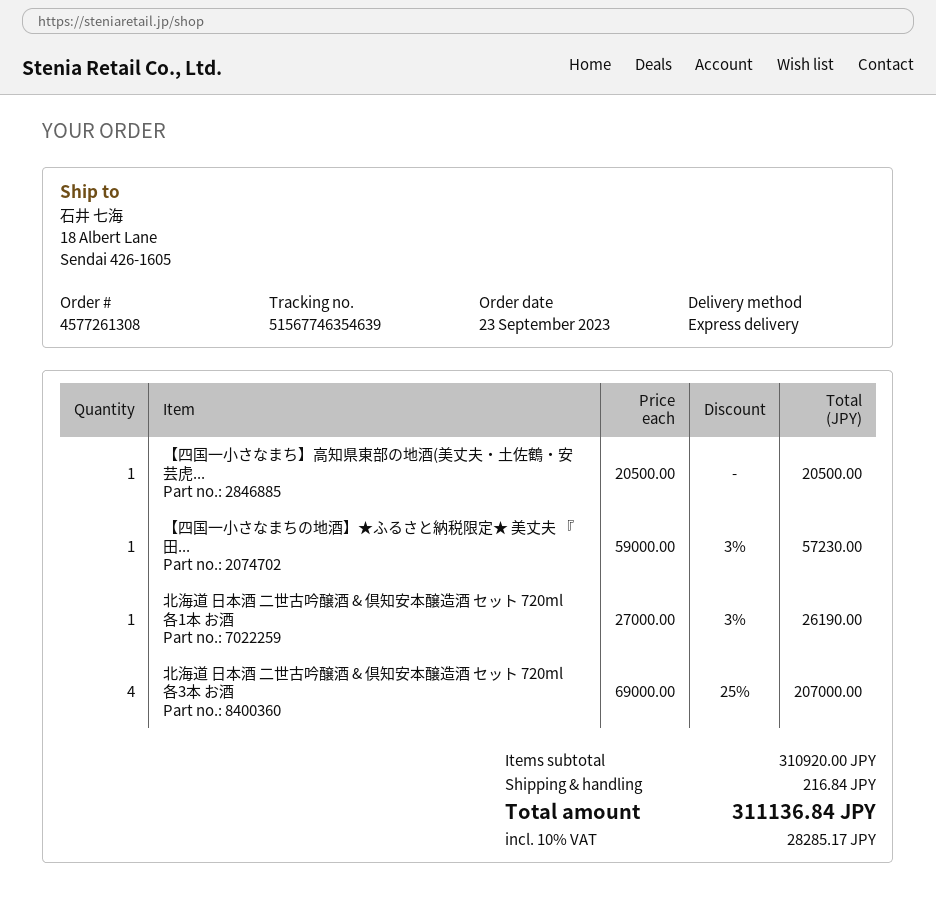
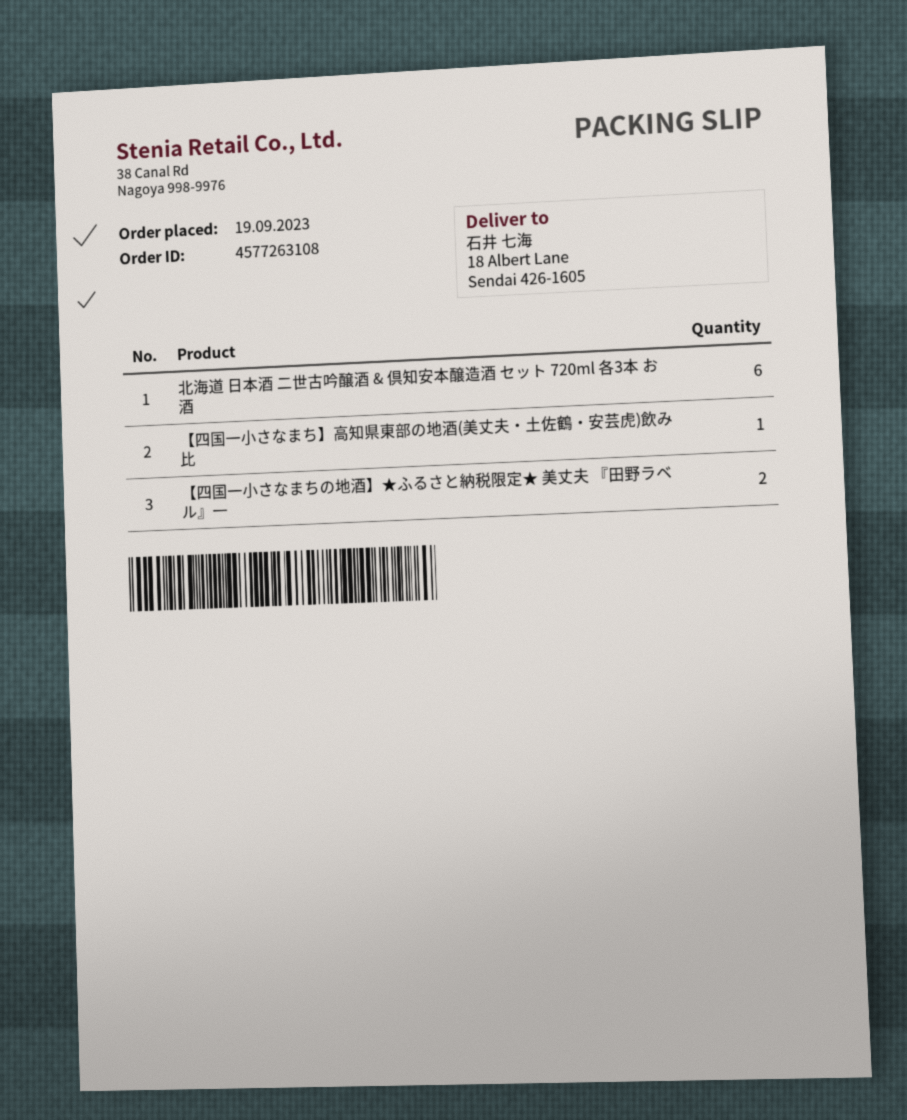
order number: 4577261308 -> 4577263108
order date: 2023-09-23 -> 2023-09-19
【四国一小さなまちの地酒】★ふるさと納税限定★ 美丈夫 『田...: 1 -> 2
北海道 日本酒 二世古吟醸酒 & 倶知安本醸造酒 セット 720ml 各1本 お酒: 1 -> none
北海道 日本酒 二世古吟醸酒 & 倶知安本醸造酒 セット 720ml 各3本 お酒: 4 -> 6

